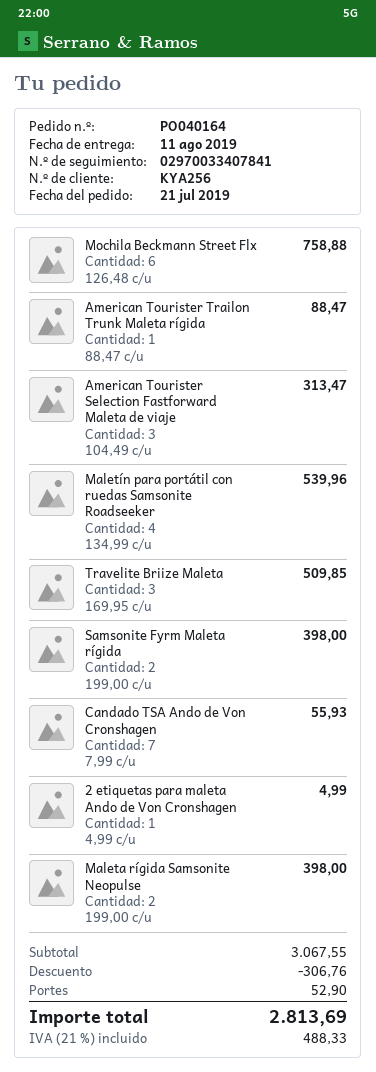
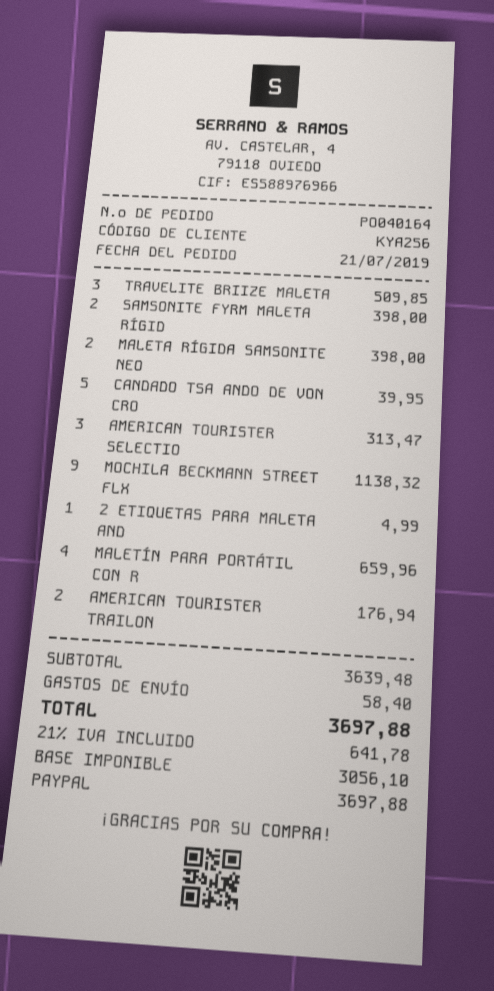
Mochila Beckmann Street Flx: 6 for 758.88 -> 9 for 1138.32
American Tourister Trailon Trunk Maleta rígida: 1 for 88.47 -> 2 for 176.94
Maletín para portátil con ruedas Samsonite Roadseeker: 4 for 539.96 -> 4 for 659.96
Candado TSA Ando de Von Cronshagen: 7 for 55.93 -> 5 for 39.95
subtotal: 3067.55 -> 3639.48
discount: 306.76 -> none
shipping: 52.90 -> 58.40
tax: 21% = 488.33 -> 21% = 641.78
total: 2813.69 -> 3697.88

